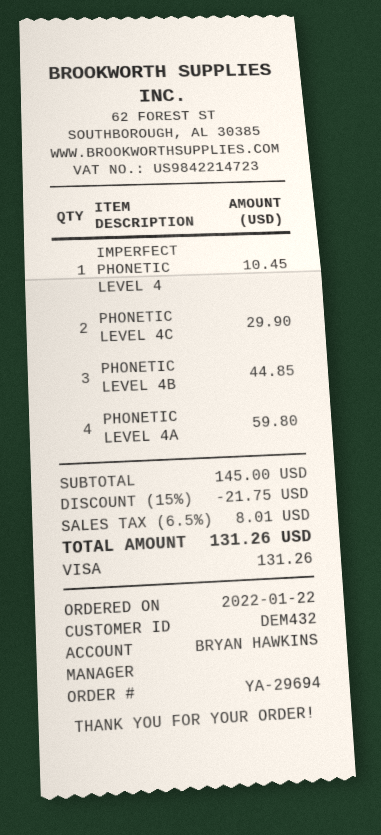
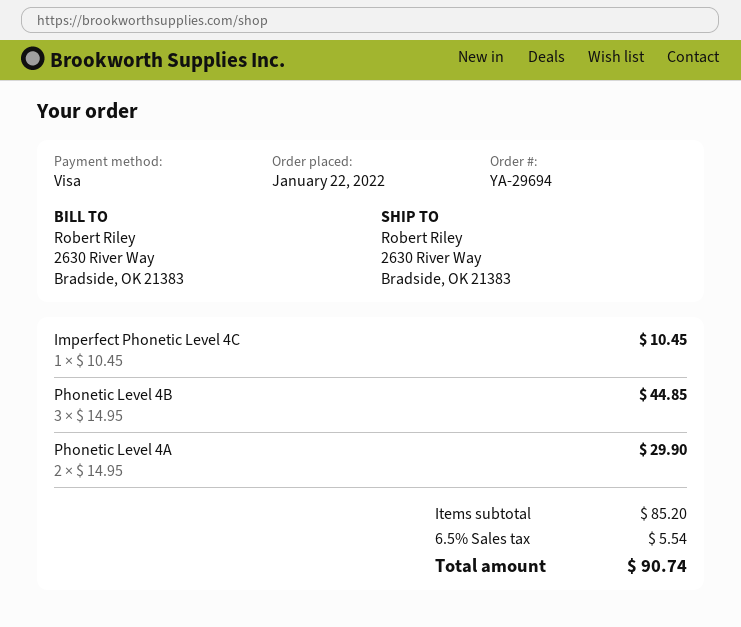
PHONETIC LEVEL 4C: 2 for 29.90 -> none
PHONETIC LEVEL 4A: 4 for 59.80 -> 2 for 29.90
subtotal: 145.00 -> 85.20
discount: 15% = 21.75 -> none
tax: 6.5% = 8.01 -> 6.5% = 5.54
total: 131.26 -> 90.74

